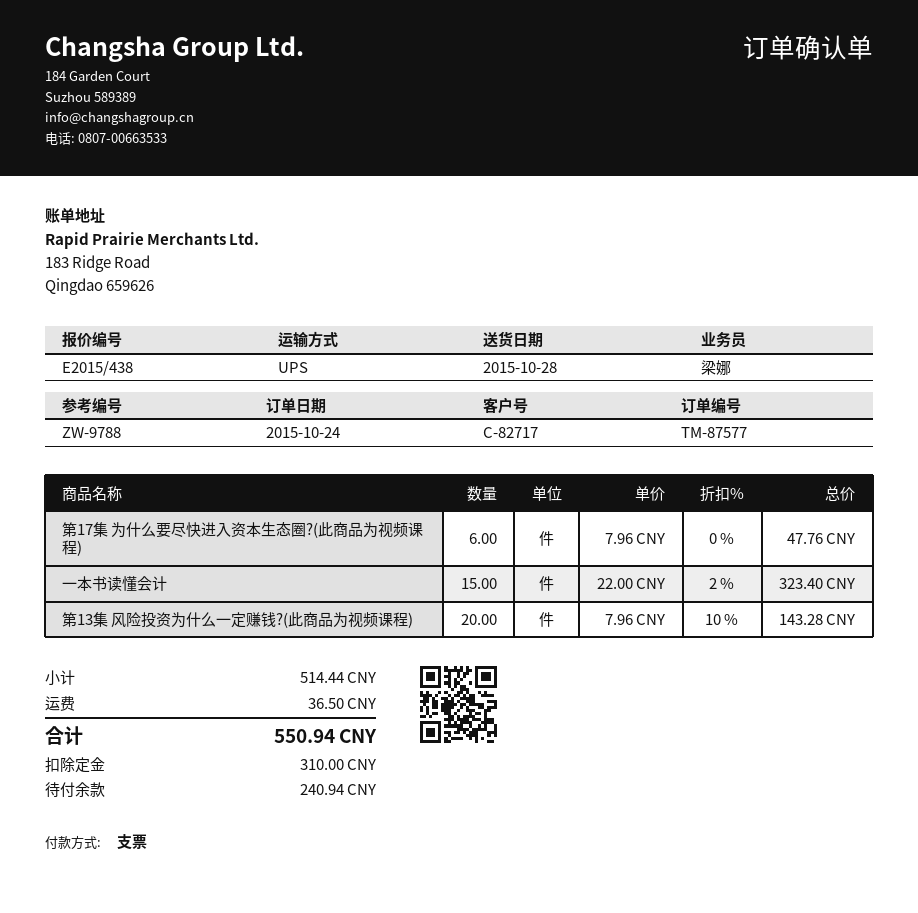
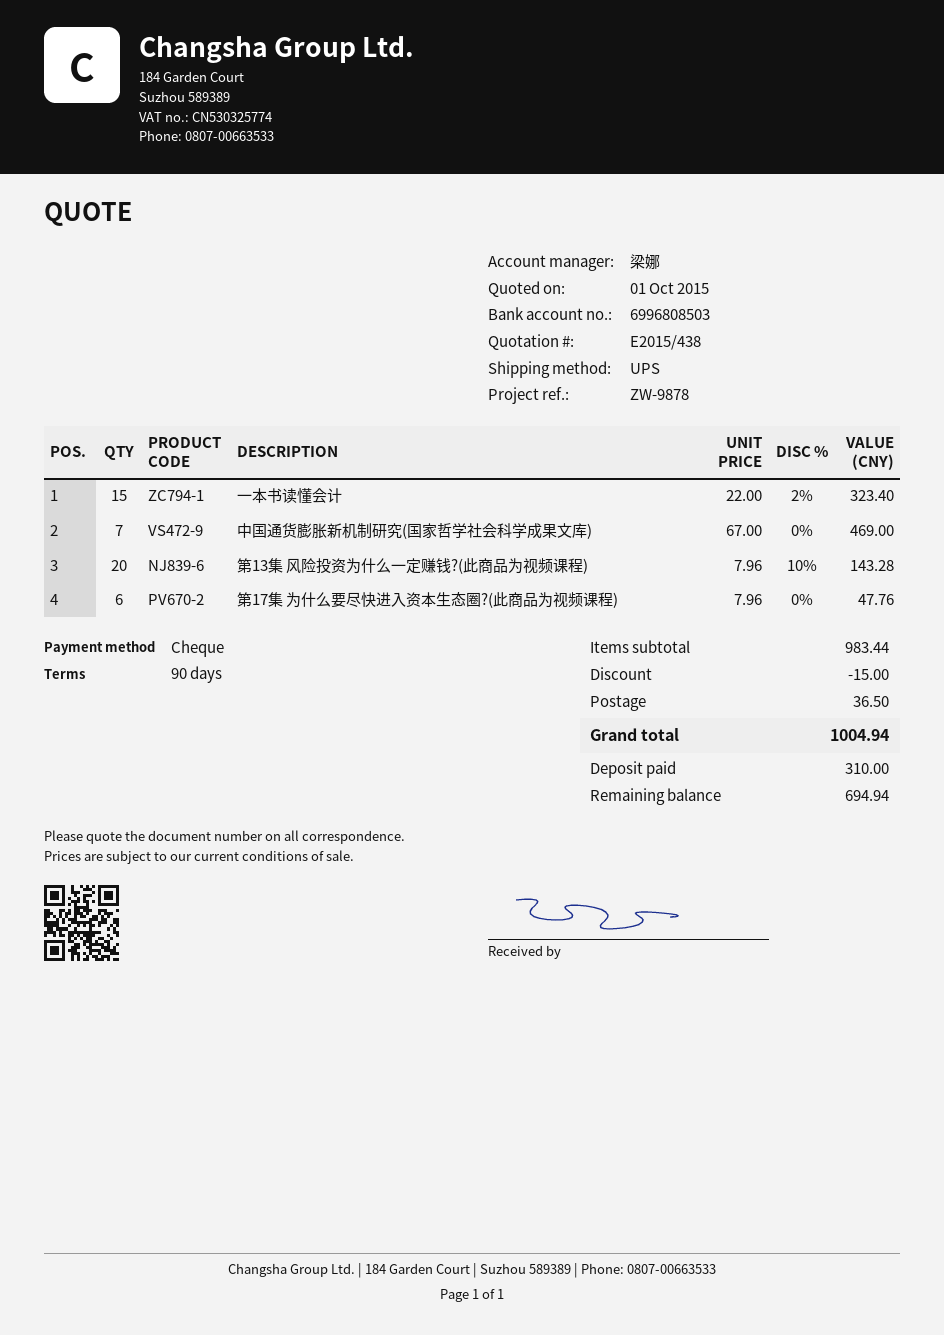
reference: ZW-9788 -> ZW-9878
中国通货膨胀新机制研究(国家哲学社会科学成果文库): none -> 7 x 67.00 = 469.00
subtotal: 514.44 -> 983.44
discount: none -> 15.00
total: 550.94 -> 1004.94
balance: 240.94 -> 694.94

